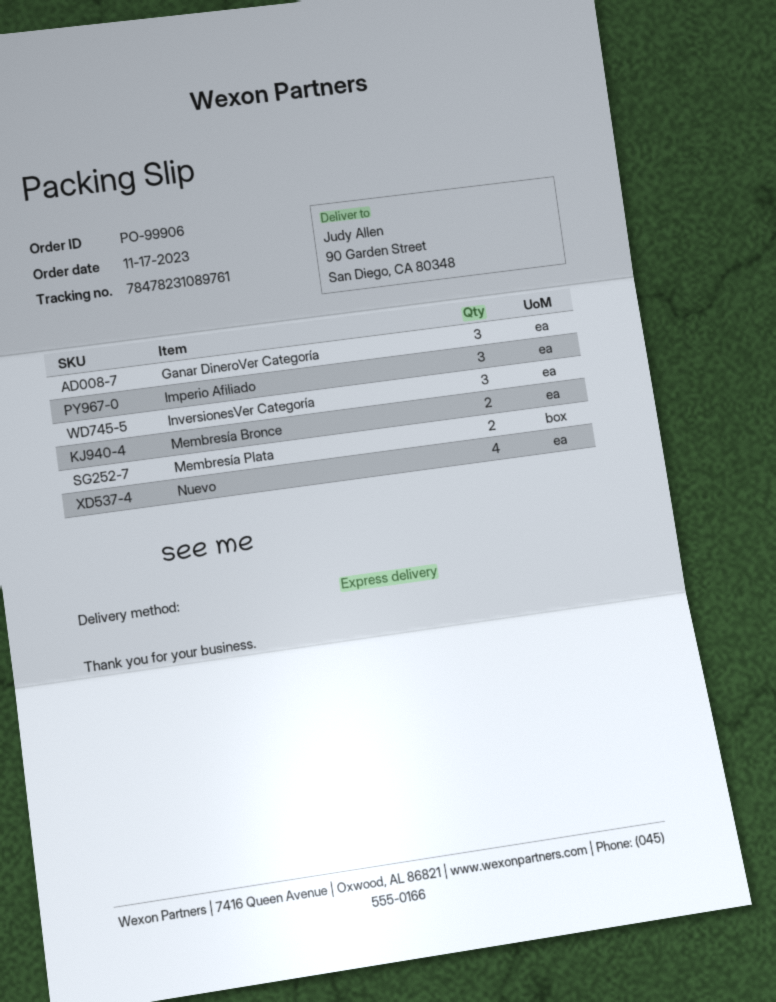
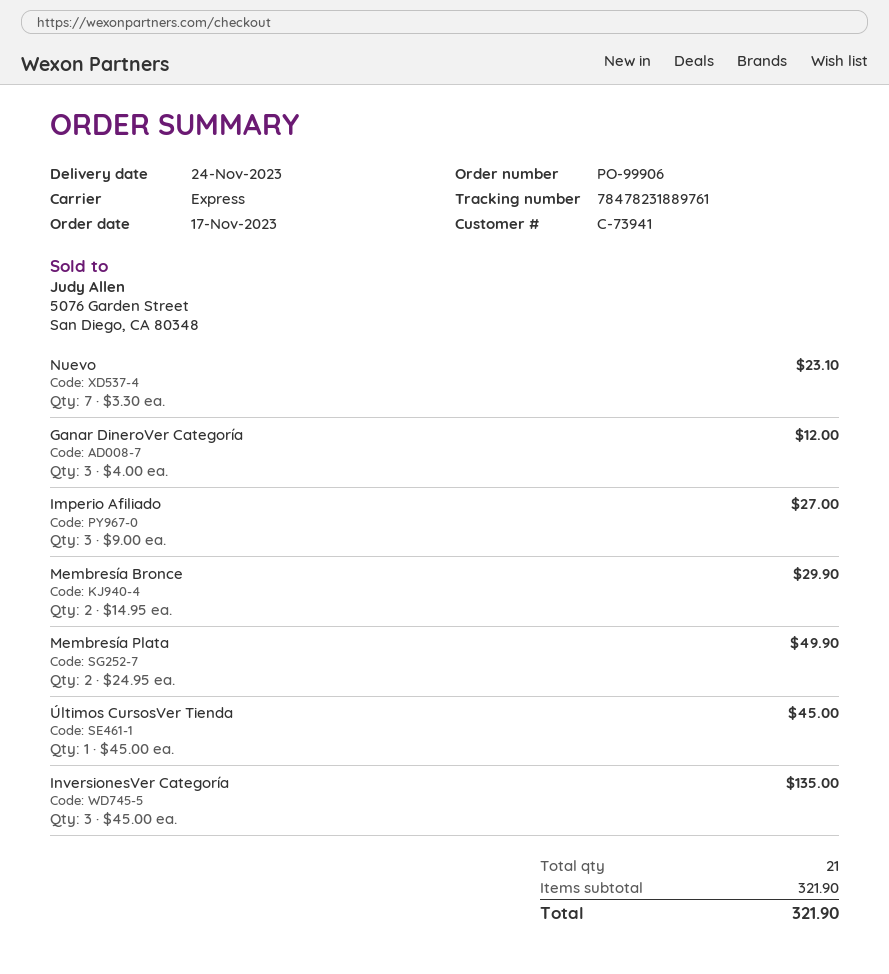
tracking number: 78478231089761 -> 78478231889761
Nuevo: 4 -> 7
Últimos CursosVer Tienda: none -> 1

